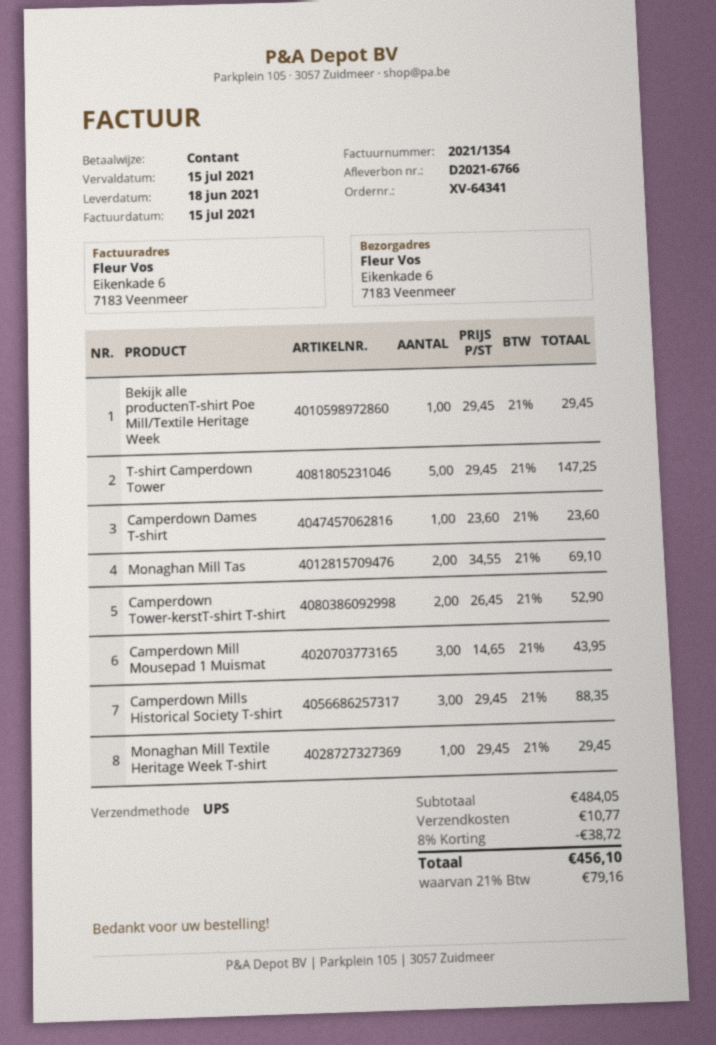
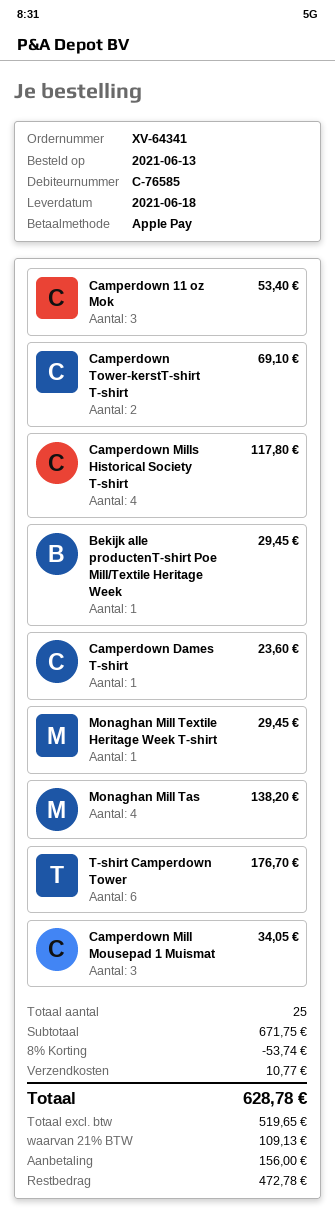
payment method: cash -> Apple Pay
T-shirt Camperdown Tower: 5 for 147.25 -> 6 for 176.70
Monaghan Mill Tas: 2 for 69.10 -> 4 for 138.20
Camperdown Tower-kerstT-shirt T-shirt: 2 for 52.90 -> 2 for 69.10
Camperdown Mill Mousepad 1 Muismat: 3 for 43.95 -> 3 for 34.05
Camperdown Mills Historical Society T-shirt: 3 for 88.35 -> 4 for 117.80
Camperdown 11 oz Mok: none -> 3 for 53.40
subtotal: 484.05 -> 671.75
discount: 8% = 38.72 -> 8% = 53.74
tax: 21% = 79.16 -> 21% = 109.13
total: 456.10 -> 628.78

